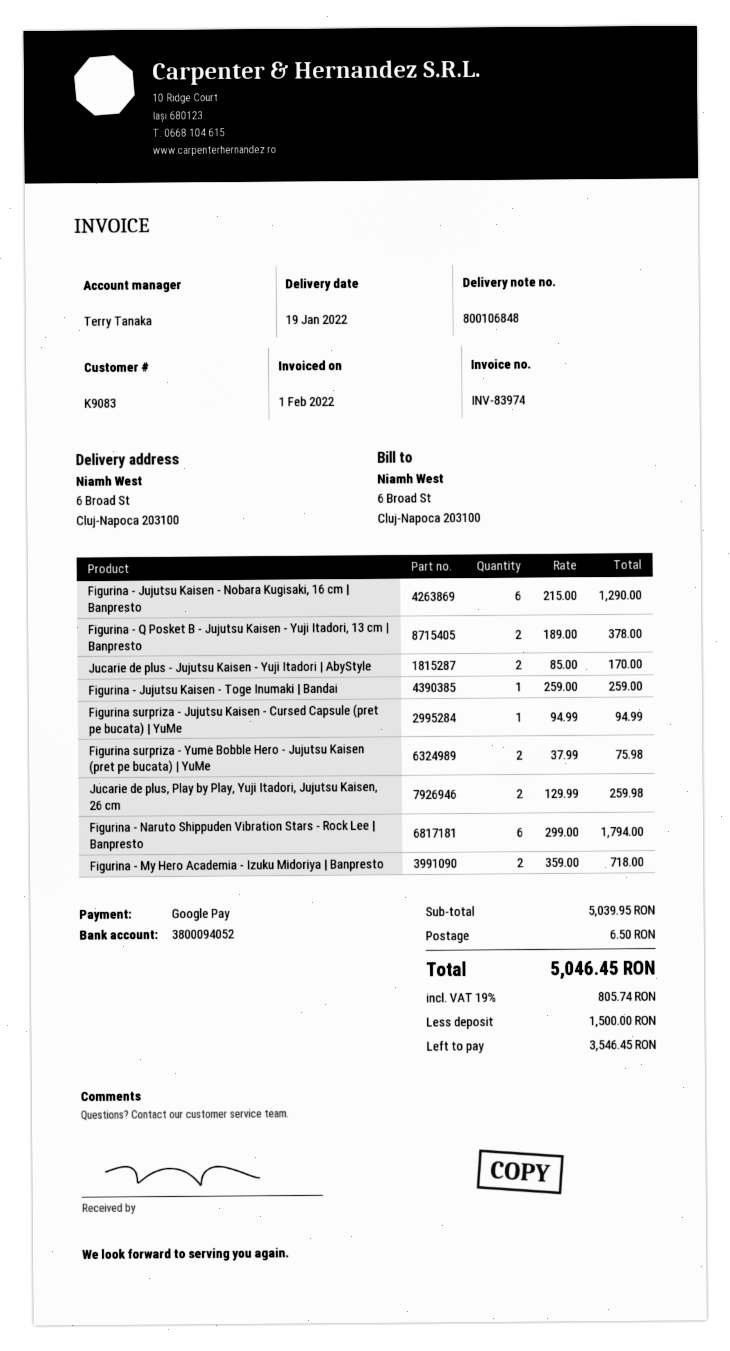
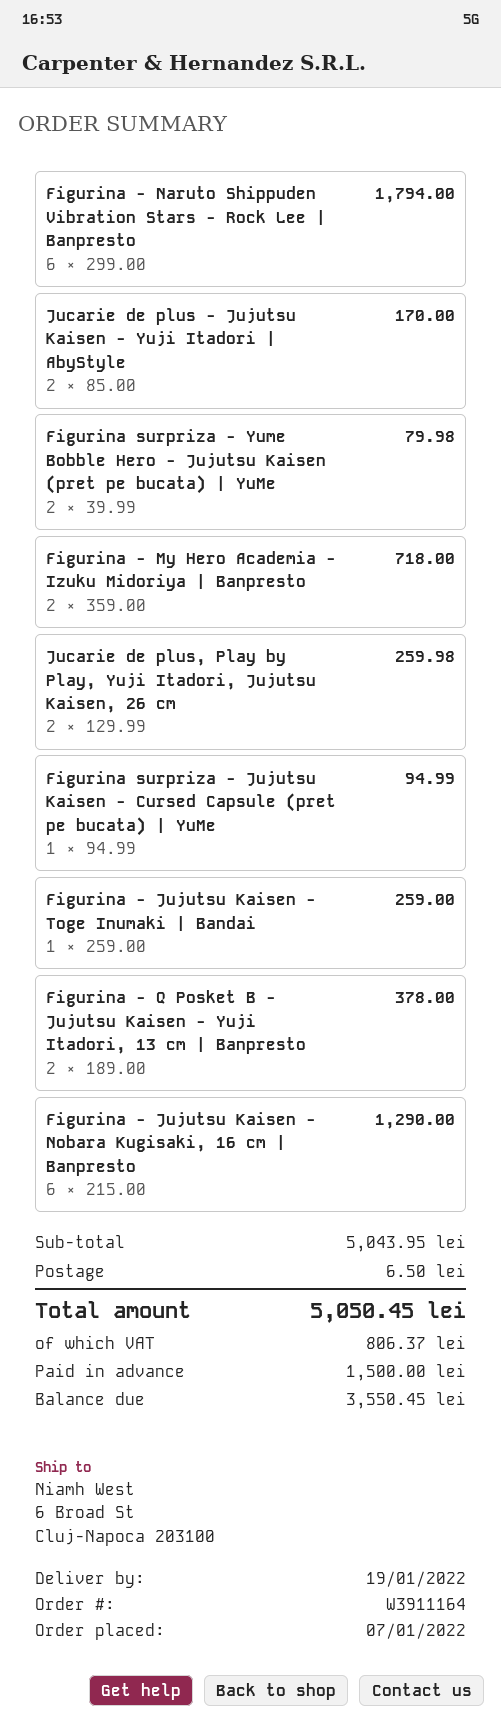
Figurina surpriza - Yume Bobble Hero - Jujutsu Kaisen (pret pe bucata) | YuMe: 2 x 37.99 = 75.98 -> 2 x 39.99 = 79.98
subtotal: 5039.95 -> 5043.95
tax: 805.74 -> 806.37
total: 5046.45 -> 5050.45
balance: 3546.45 -> 3550.45

